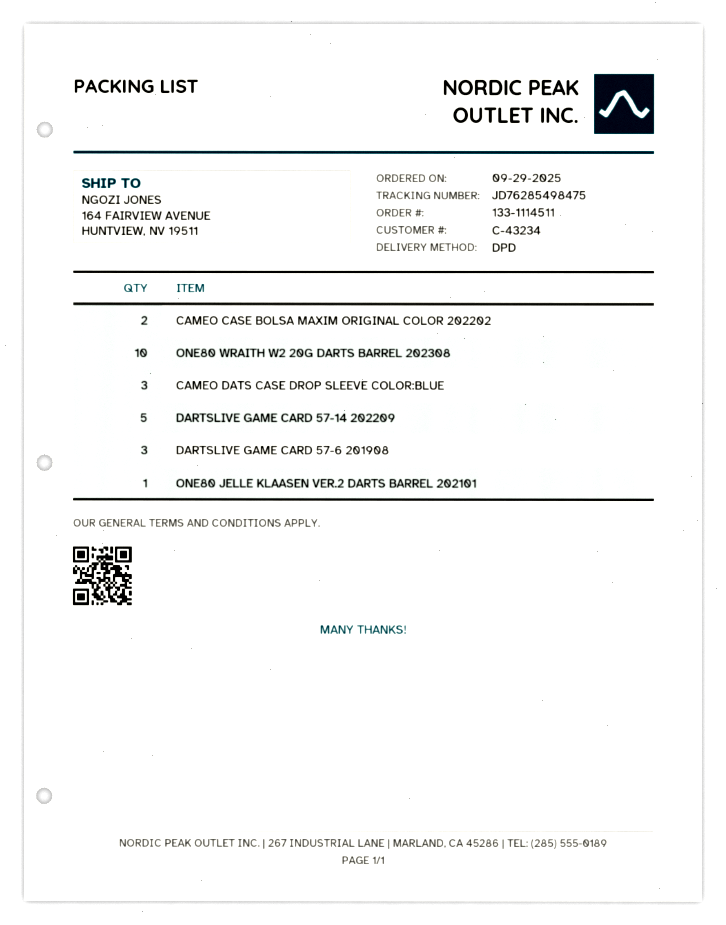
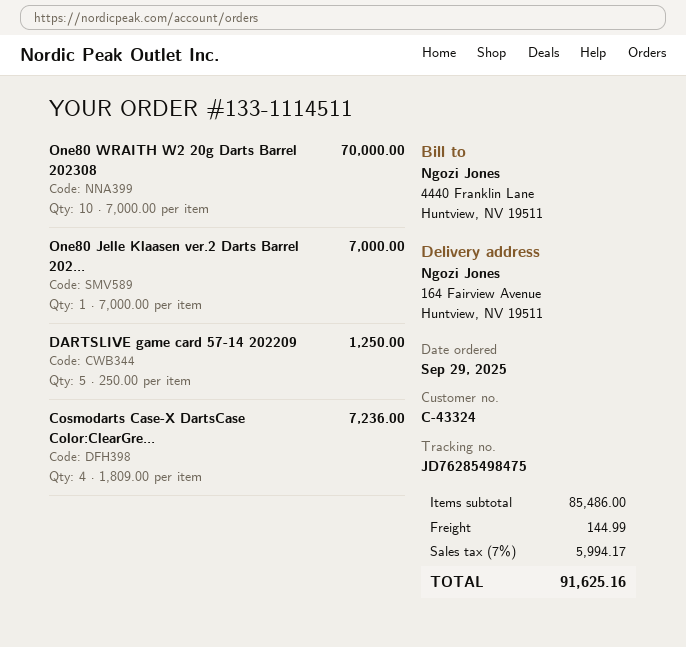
customer number: C-43234 -> C-43324
CAMEO CASE BOLSA MAXIM ORIGINAL COLOR 202202: 2 -> none
CAMEO DATS CASE DROP SLEEVE COLOR:BLUE: 3 -> none
DARTSLIVE GAME CARD 57-6 201908: 3 -> none
Cosmodarts Case-X DartsCase Color:ClearGre...: none -> 4

